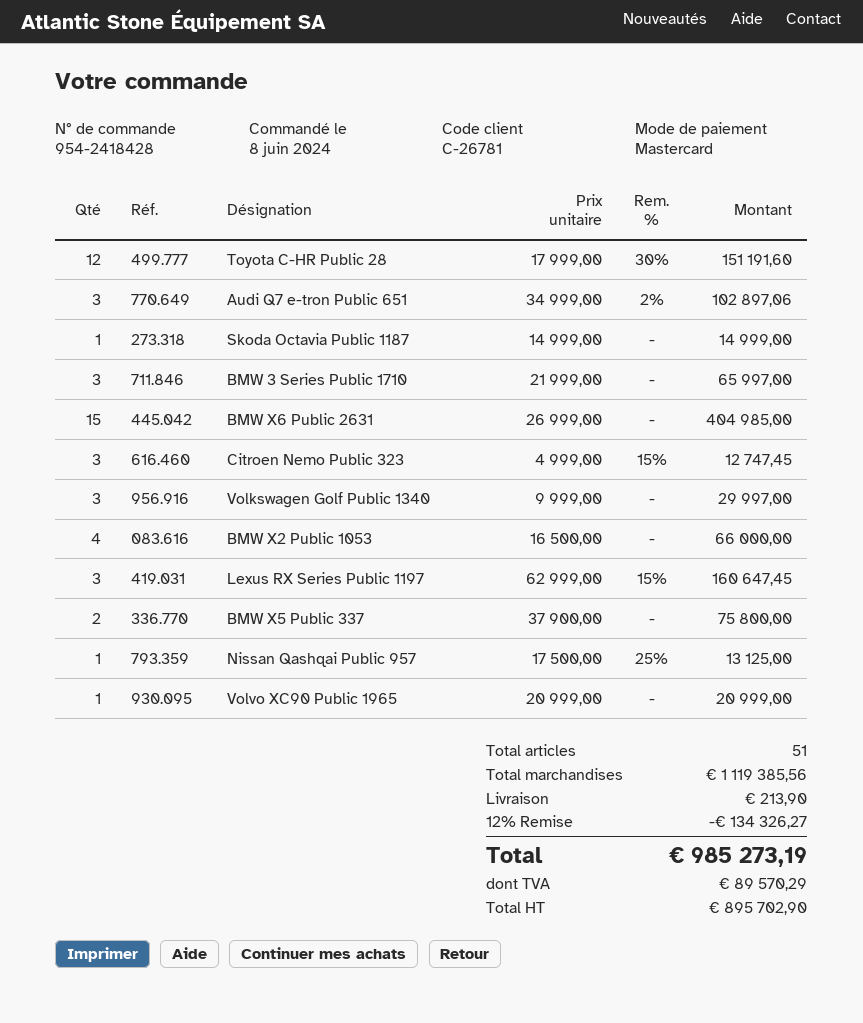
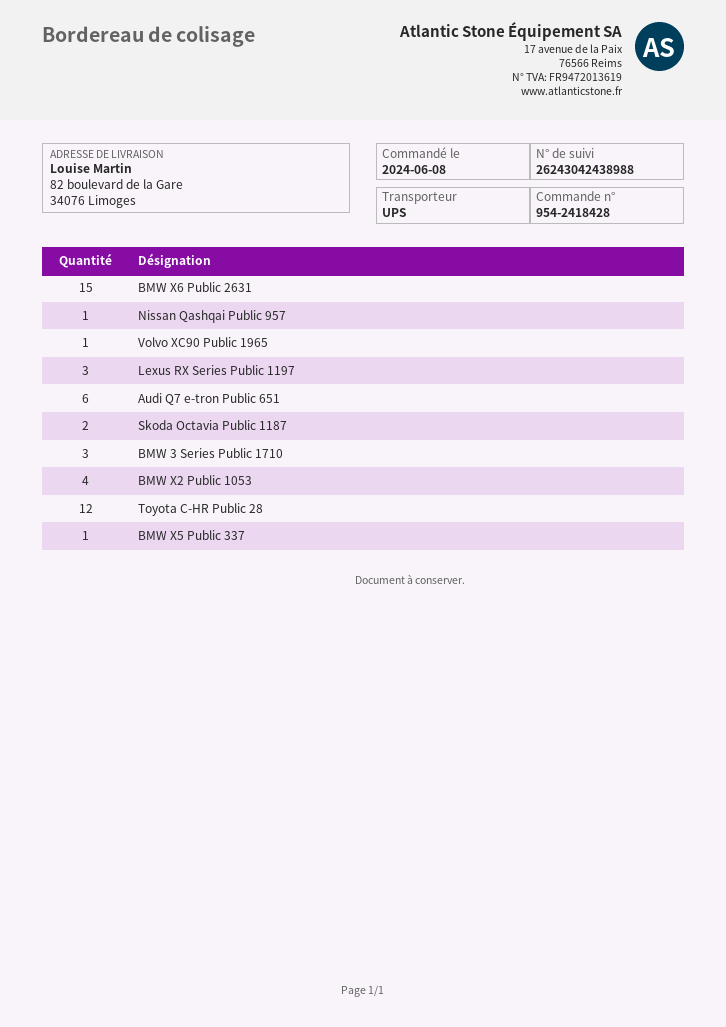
Audi Q7 e-tron Public 651: 3 -> 6
Skoda Octavia Public 1187: 1 -> 2
Citroen Nemo Public 323: 3 -> none
Volkswagen Golf Public 1340: 3 -> none
BMW X5 Public 337: 2 -> 1

